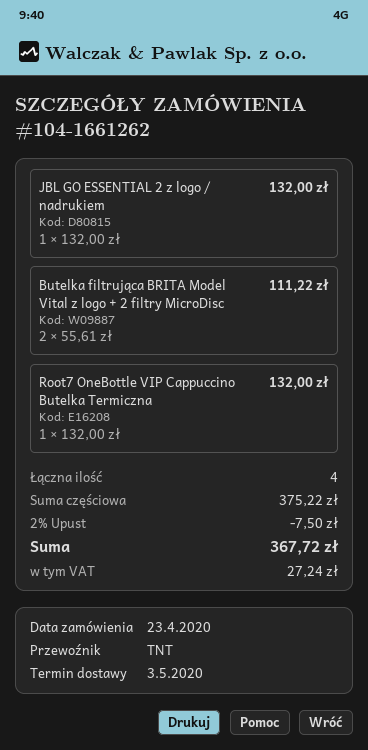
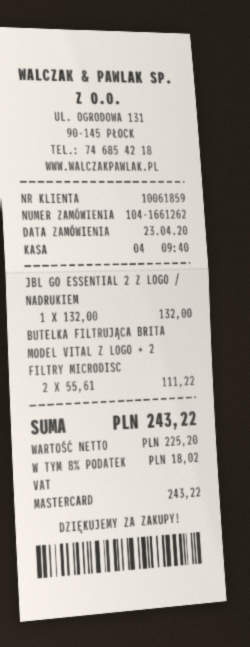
Root7 OneBottle VIP Cappuccino Butelka Termiczna: 1 x 132.00 = 132.00 -> none
discount: 2% = 7.50 -> none
tax: 27.24 -> 18.02
total: 367.72 -> 243.22

